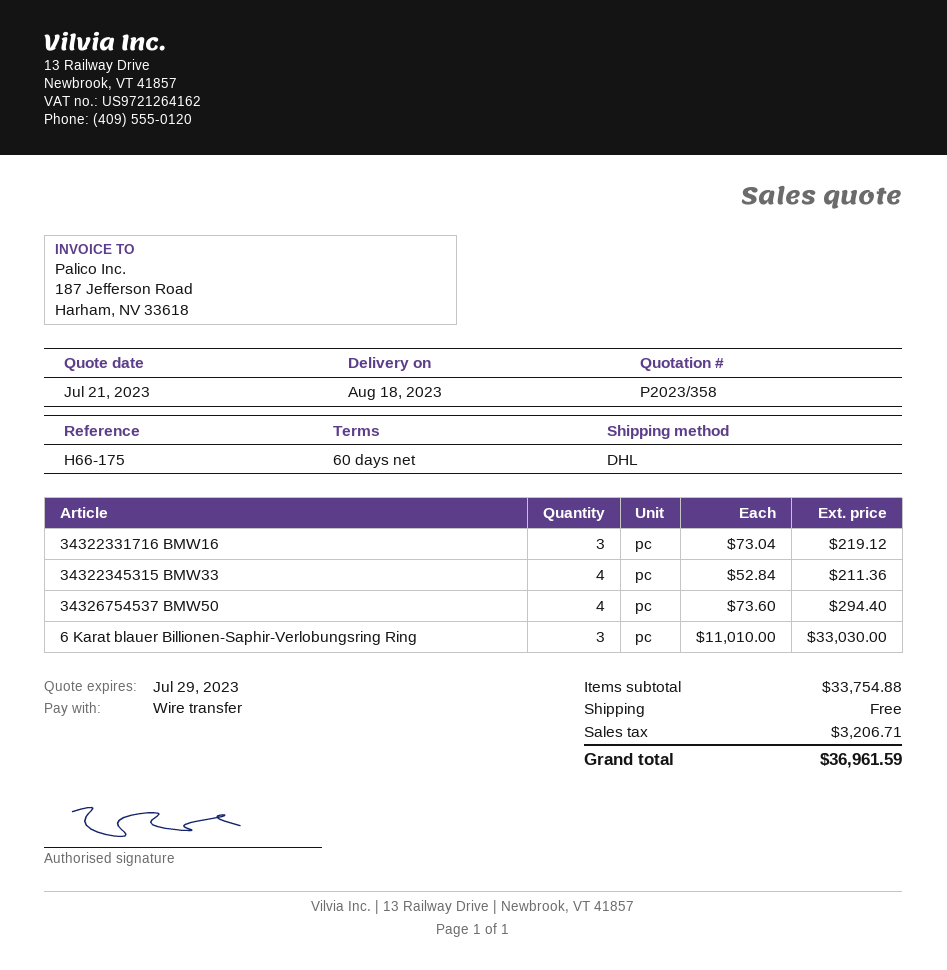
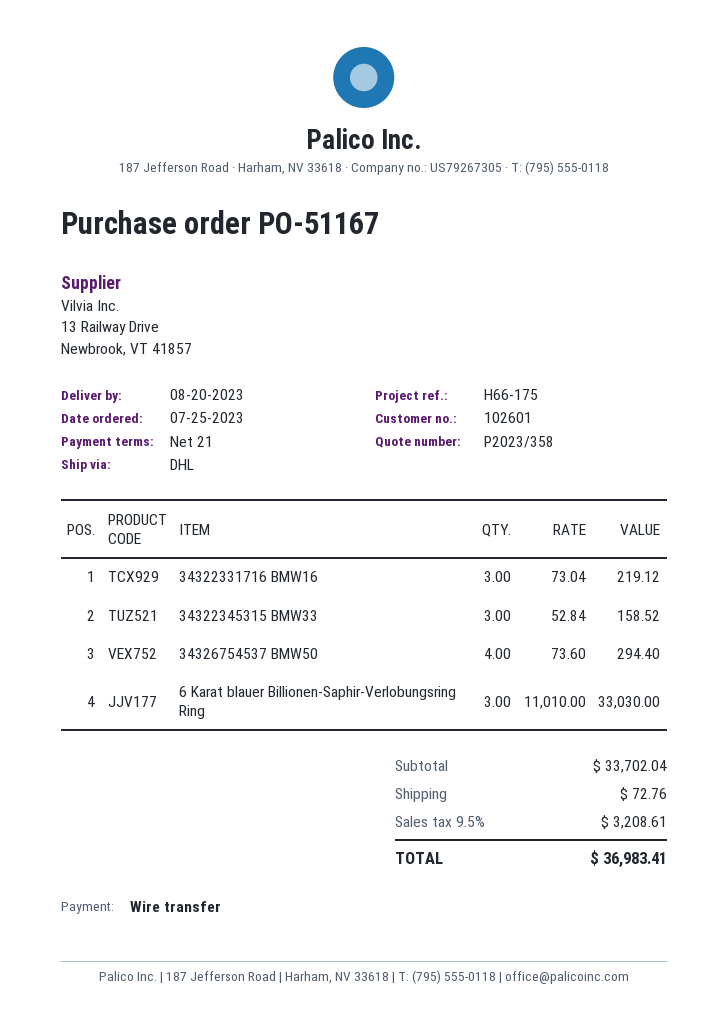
delivery date: 2023-08-18 -> 2023-08-20
payment terms: 60 days -> 21 days
34322345315 BMW33: 4 x 52.84 = 211.36 -> 3 x 52.84 = 158.52
subtotal: 33754.88 -> 33702.04
shipping: 0.00 -> 72.76
tax: 3206.71 -> 3208.61
total: 36961.59 -> 36983.41

